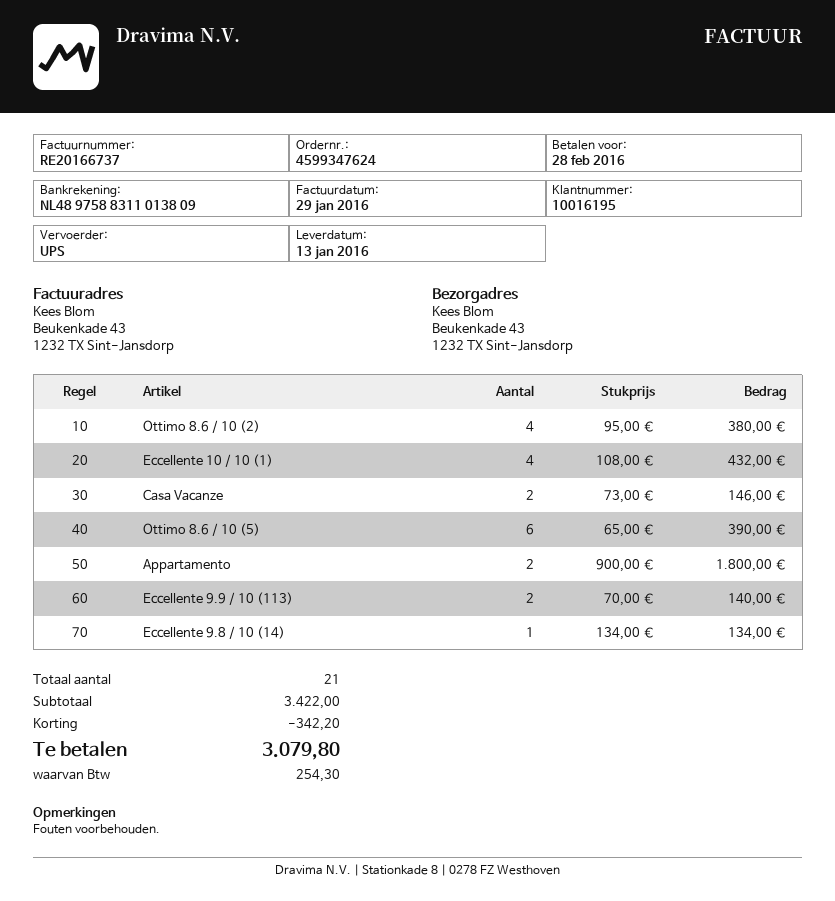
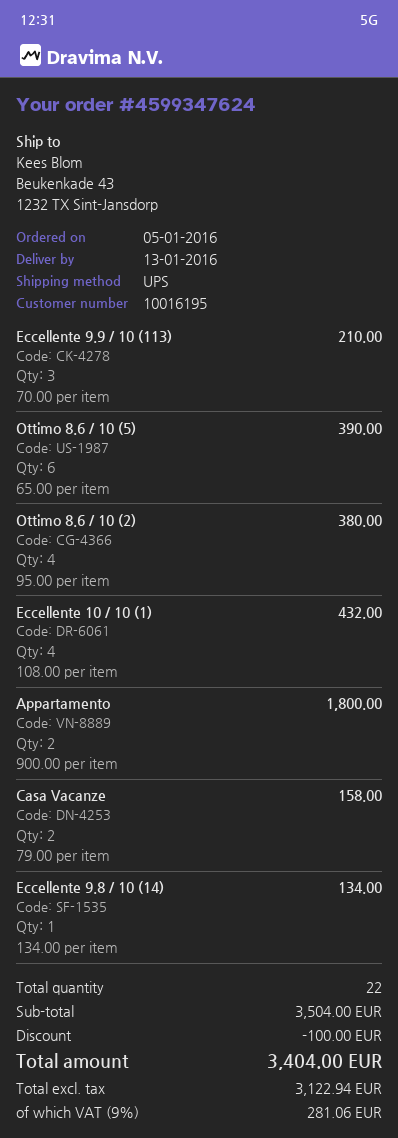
Casa Vacanze: 2 x 73.00 = 146.00 -> 2 x 79.00 = 158.00
Eccellente 9.9 / 10 (113): 2 x 70.00 = 140.00 -> 3 x 70.00 = 210.00
total quantity: 21 -> 22
subtotal: 3422.00 -> 3504.00
discount: 342.20 -> 100.00
tax: 254.30 -> 281.06
total: 3079.80 -> 3404.00

